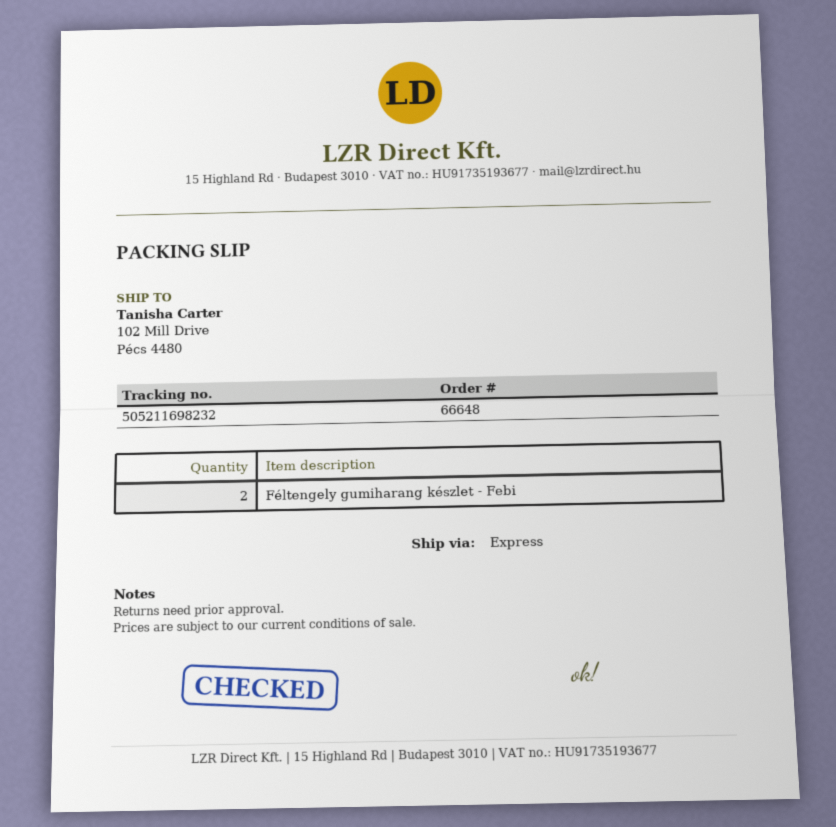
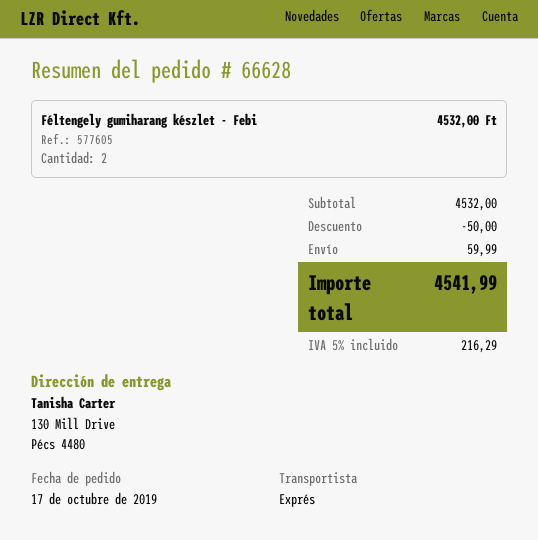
order number: 66648 -> 66628
ship to: 102 Mill Drive, Pécs 4480 -> 130 Mill Drive, Pécs 4480

